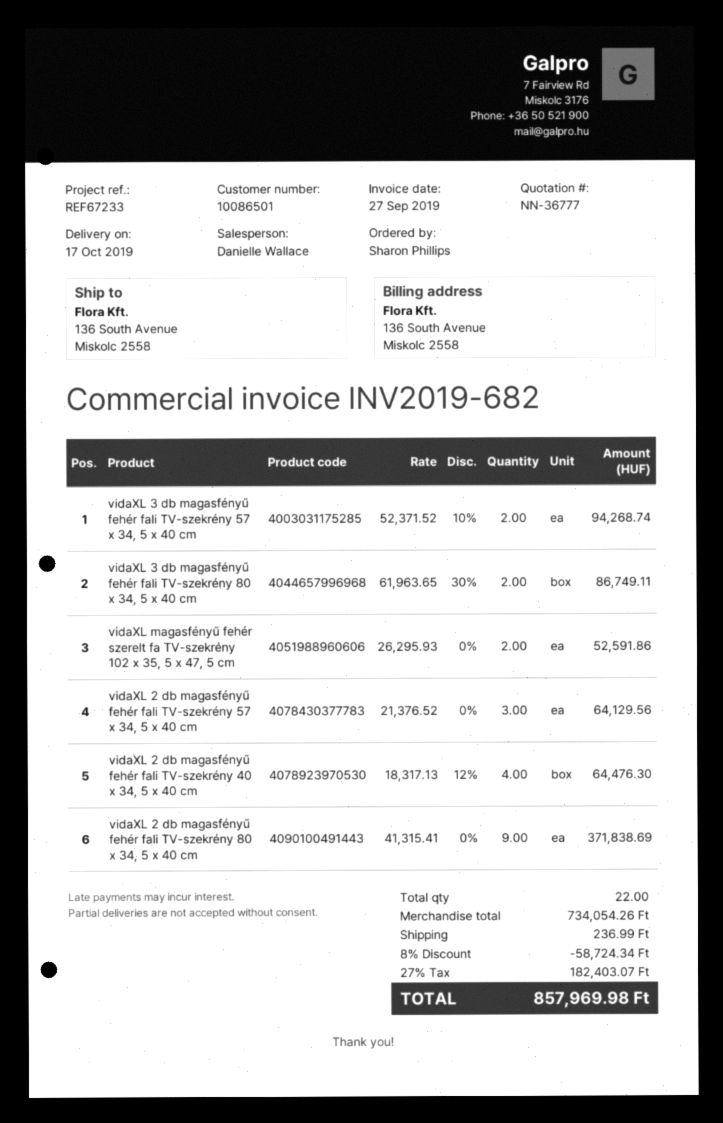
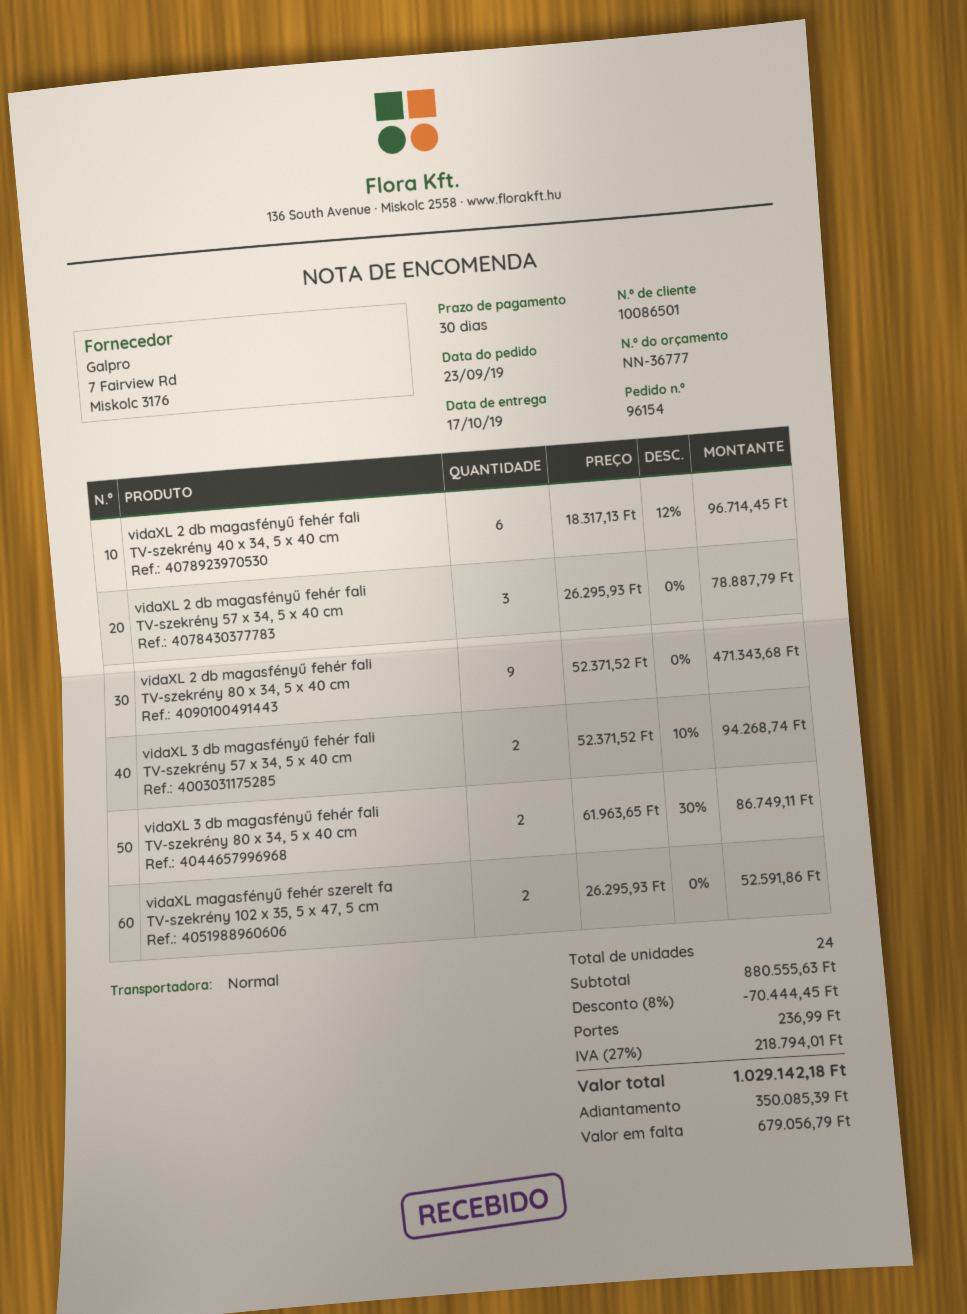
vidaXL 2 db magasfényű fehér fali TV-szekrény 57 x 34, 5 x 40 cm: 3 x 21376.52 = 64129.56 -> 3 x 26295.93 = 78887.79
vidaXL 2 db magasfényű fehér fali TV-szekrény 40 x 34, 5 x 40 cm: 4 x 18317.13 - 12% = 64476.30 -> 6 x 18317.13 - 12% = 96714.45
vidaXL 2 db magasfényű fehér fali TV-szekrény 80 x 34, 5 x 40 cm: 9 x 41315.41 = 371838.69 -> 9 x 52371.52 = 471343.68
total quantity: 22 -> 24
subtotal: 734054.26 -> 880555.63
discount: 8% = 58724.34 -> 8% = 70444.45
tax: 27% = 182403.07 -> 27% = 218794.01
total: 857969.98 -> 1029142.18

